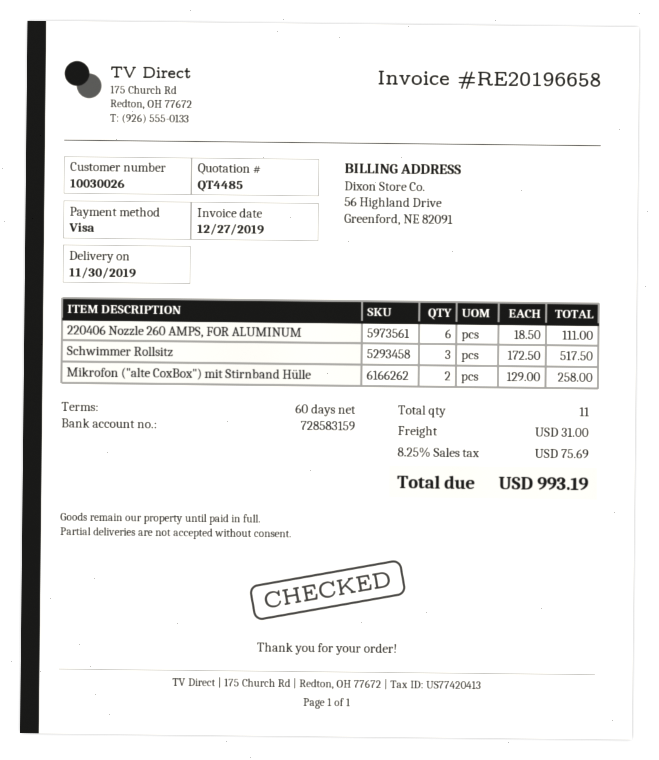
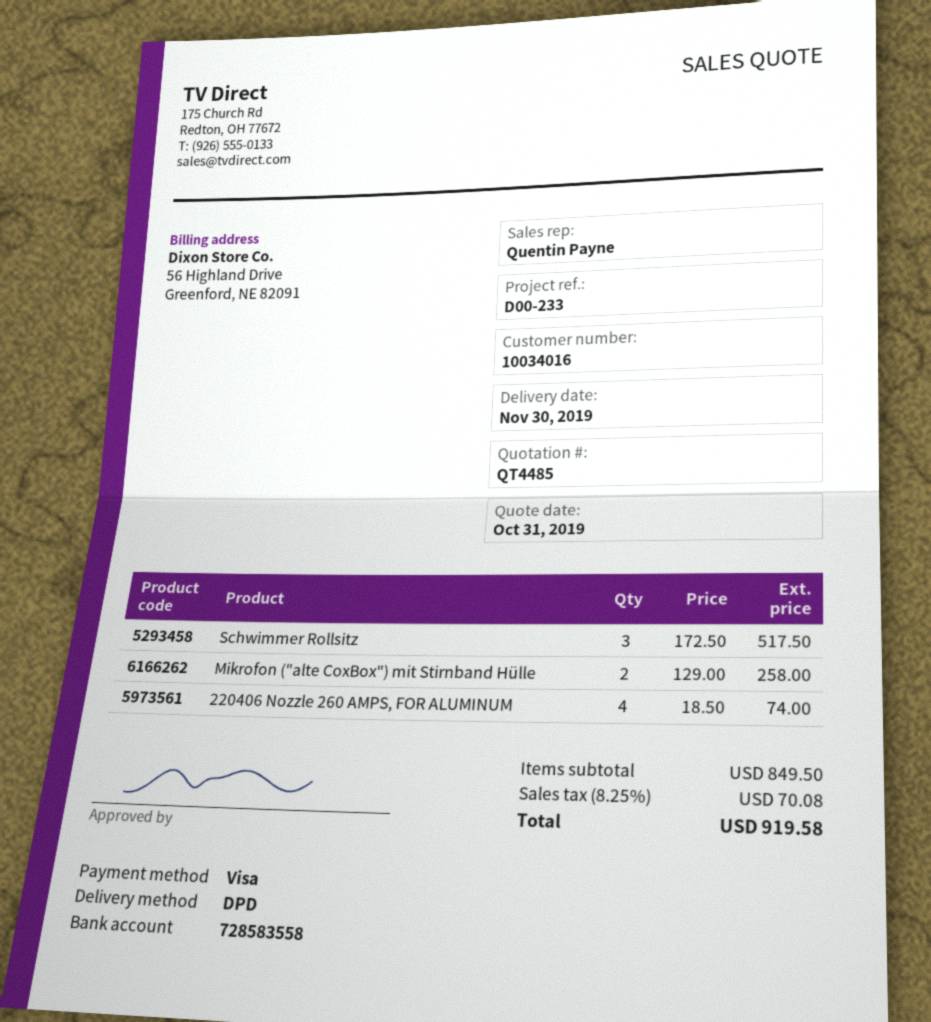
customer number: 10030026 -> 10034016
bank account: 728583159 -> 728583558
220406 Nozzle 260 AMPS, FOR ALUMINUM: 6 x 18.50 = 111.00 -> 4 x 18.50 = 74.00
shipping: 31.00 -> none
tax: 8.25% = 75.69 -> 8.25% = 70.08
total: 993.19 -> 919.58

